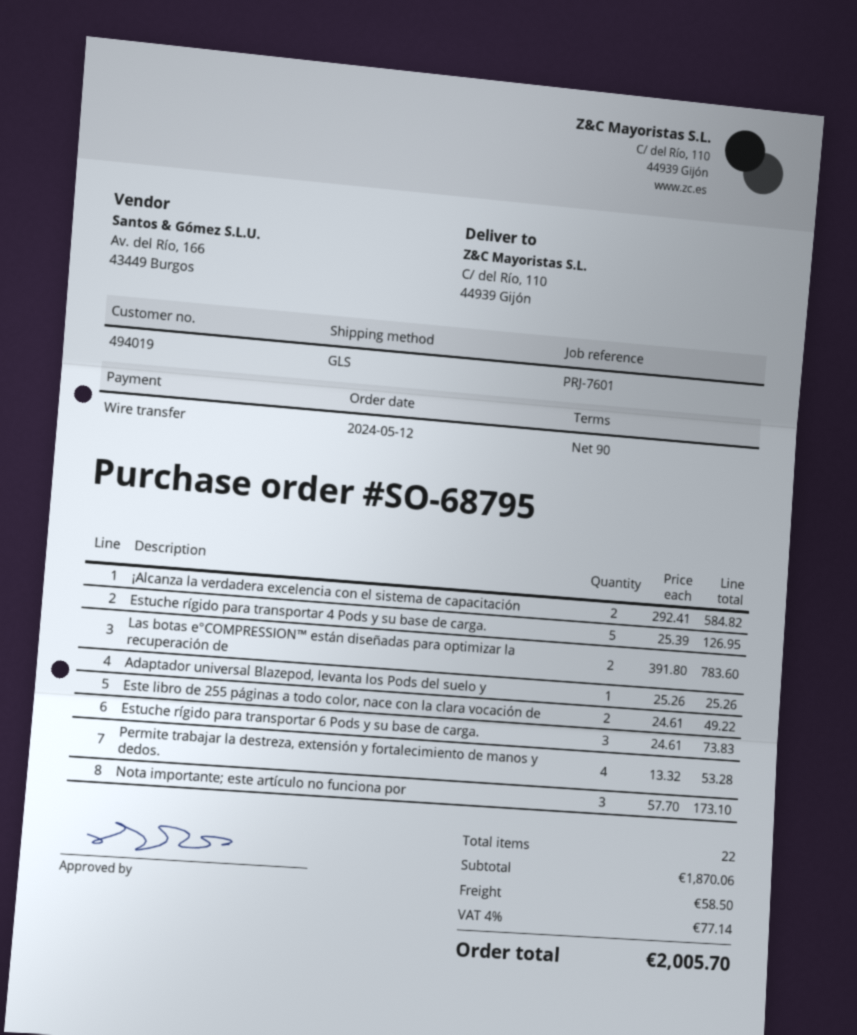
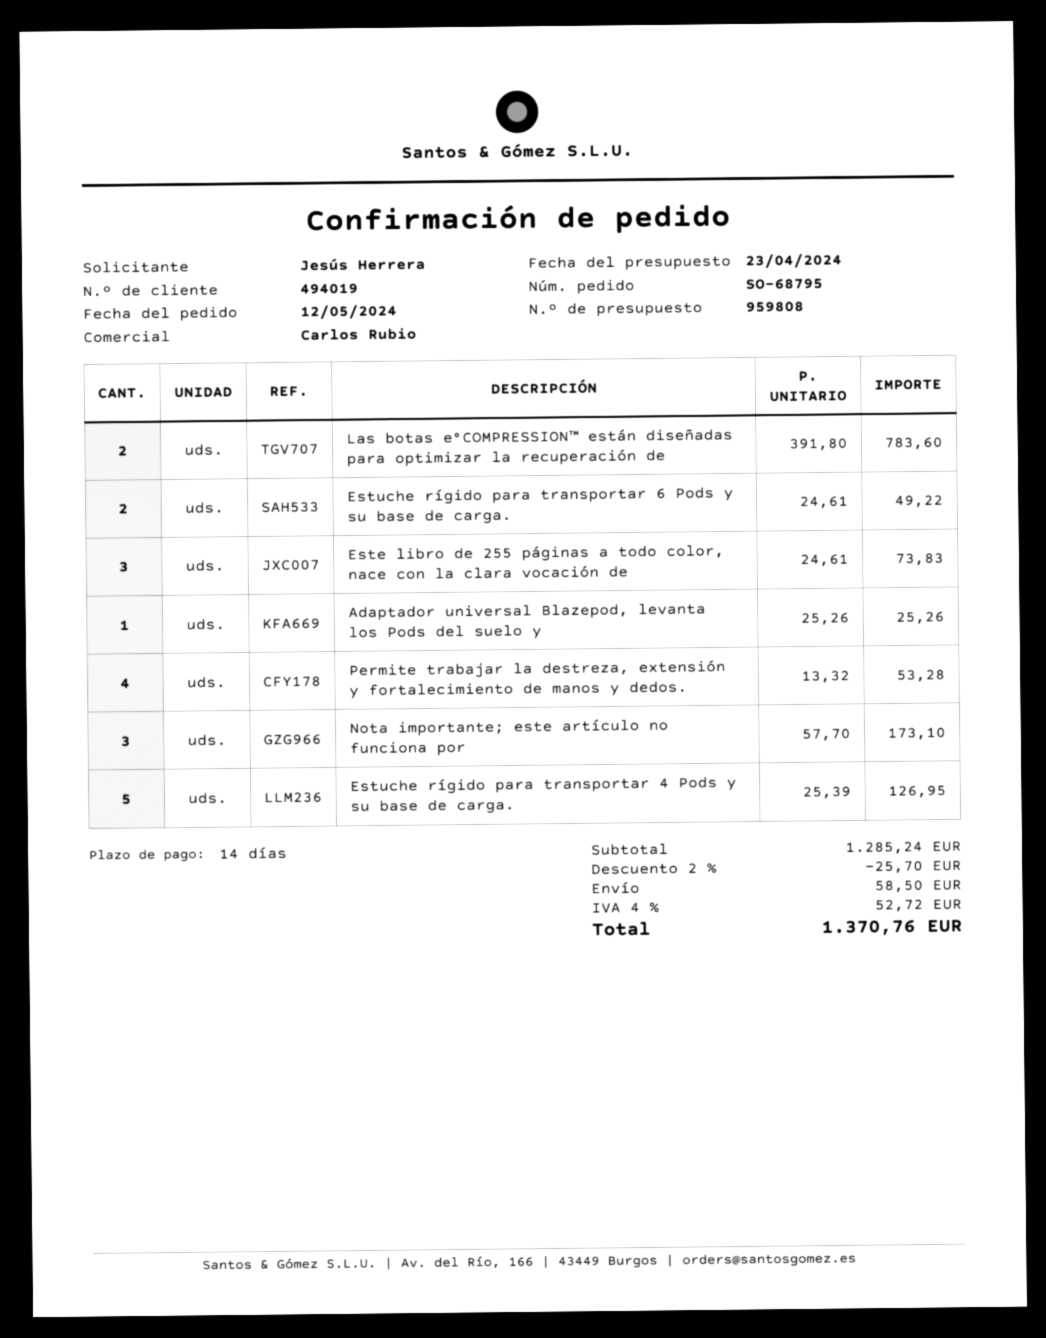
payment terms: 90 days -> 14 days
¡Alcanza la verdadera excelencia con el sistema de capacitación: 2 x 292.41 = 584.82 -> none
Este libro de 255 páginas a todo color, nace con la clara vocación de: 2 x 24.61 = 49.22 -> 3 x 24.61 = 73.83
Estuche rígido para transportar 6 Pods y su base de carga.: 3 x 24.61 = 73.83 -> 2 x 24.61 = 49.22
subtotal: 1870.06 -> 1285.24
discount: none -> 2% = 25.70
tax: 4% = 77.14 -> 4% = 52.72
total: 2005.70 -> 1370.76

